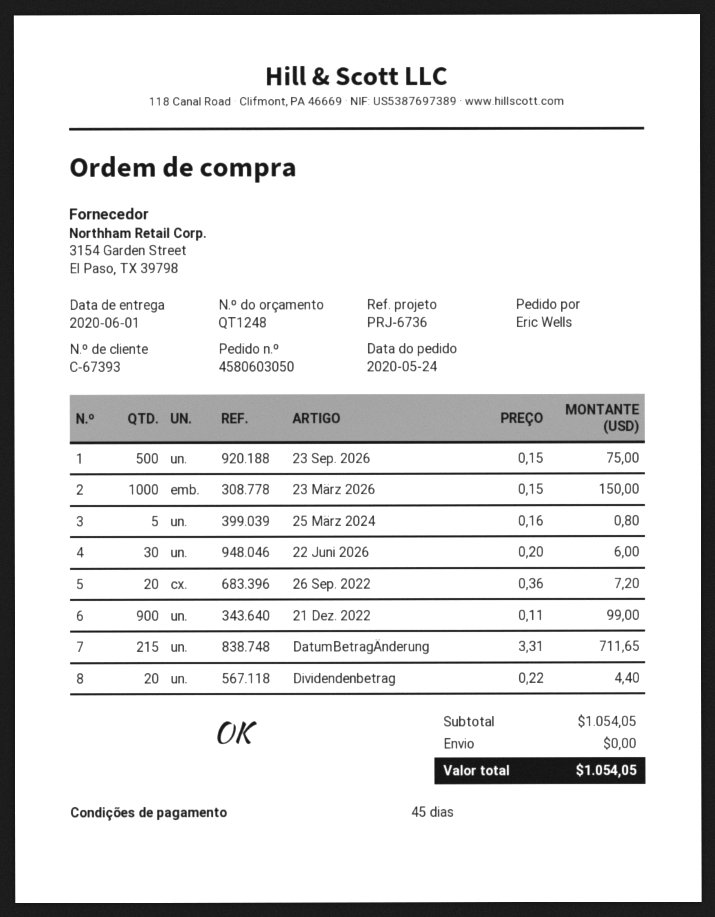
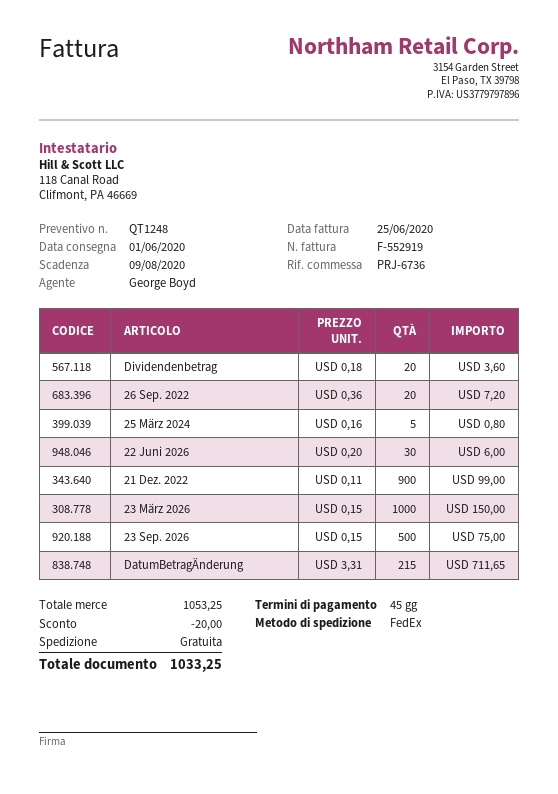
Dividendenbetrag: 20 x 0.22 = 4.40 -> 20 x 0.18 = 3.60
subtotal: 1054.05 -> 1053.25
discount: none -> 20.00
total: 1054.05 -> 1033.25

